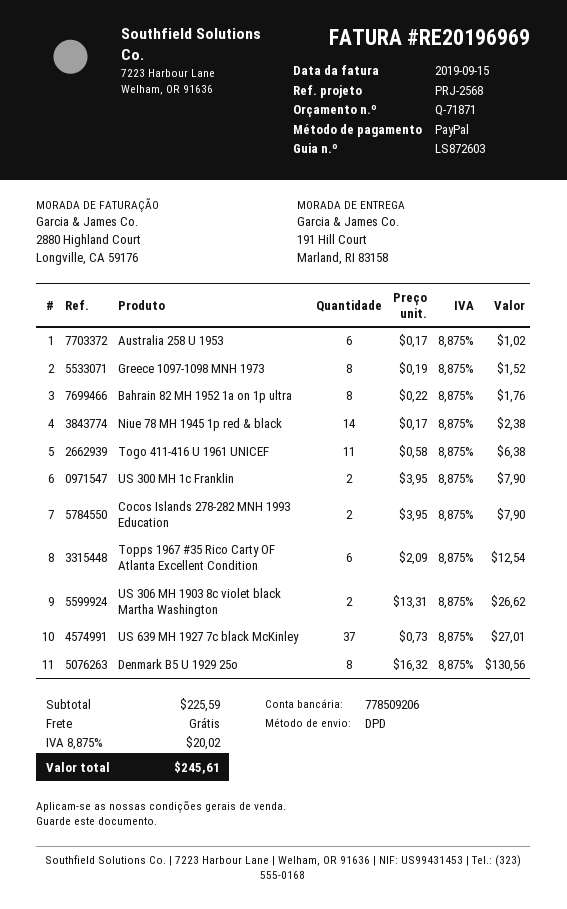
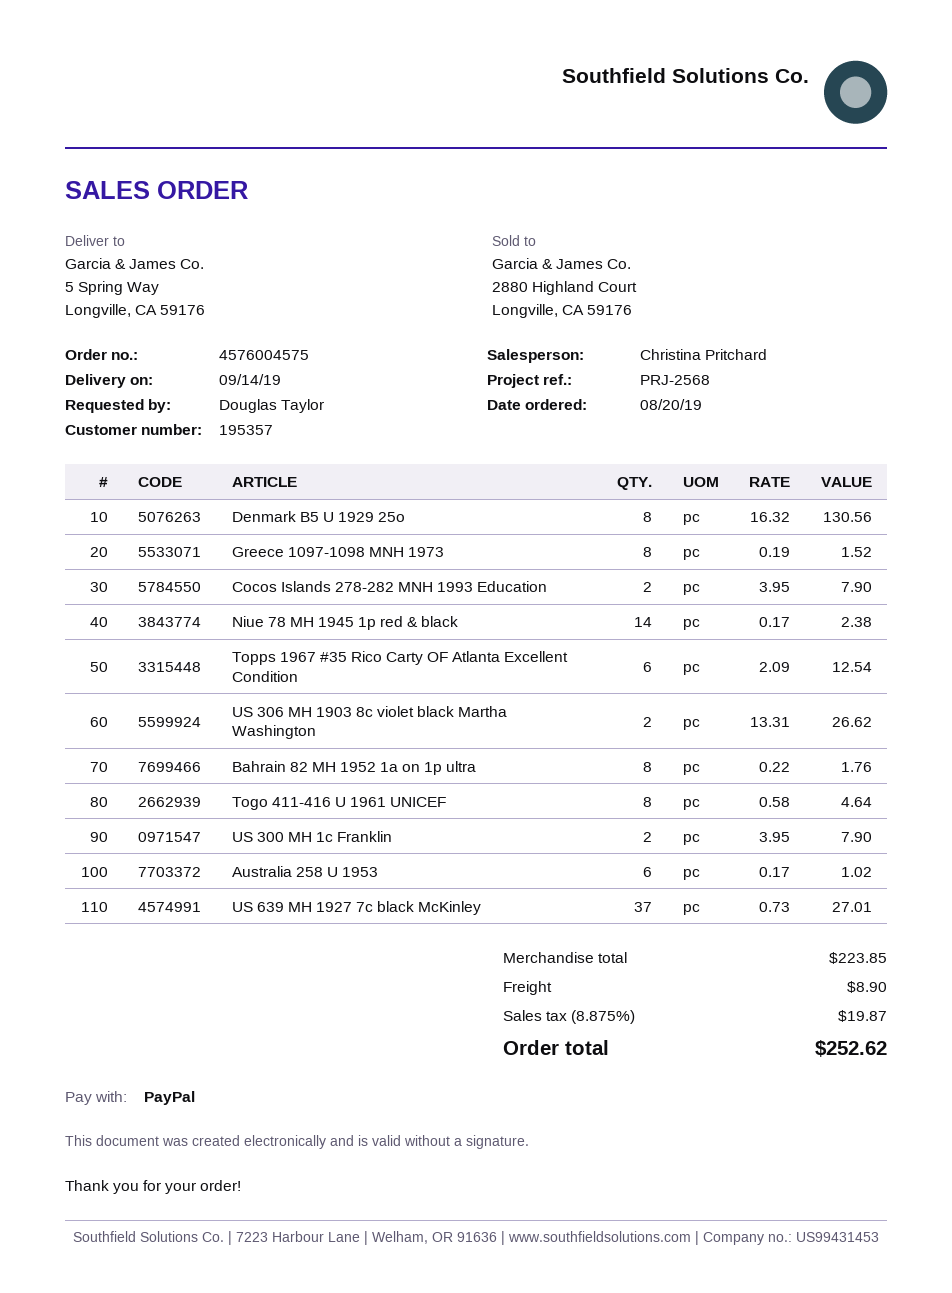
ship to: 191 Hill Court, Marland, RI 83158 -> 5 Spring Way, Longville, CA 59176
Togo 411-416 U 1961 UNICEF: 11 x 0.58 = 6.38 -> 8 x 0.58 = 4.64
subtotal: 225.59 -> 223.85
shipping: 0.00 -> 8.90
tax: 8.875% = 20.02 -> 8.875% = 19.87
total: 245.61 -> 252.62

